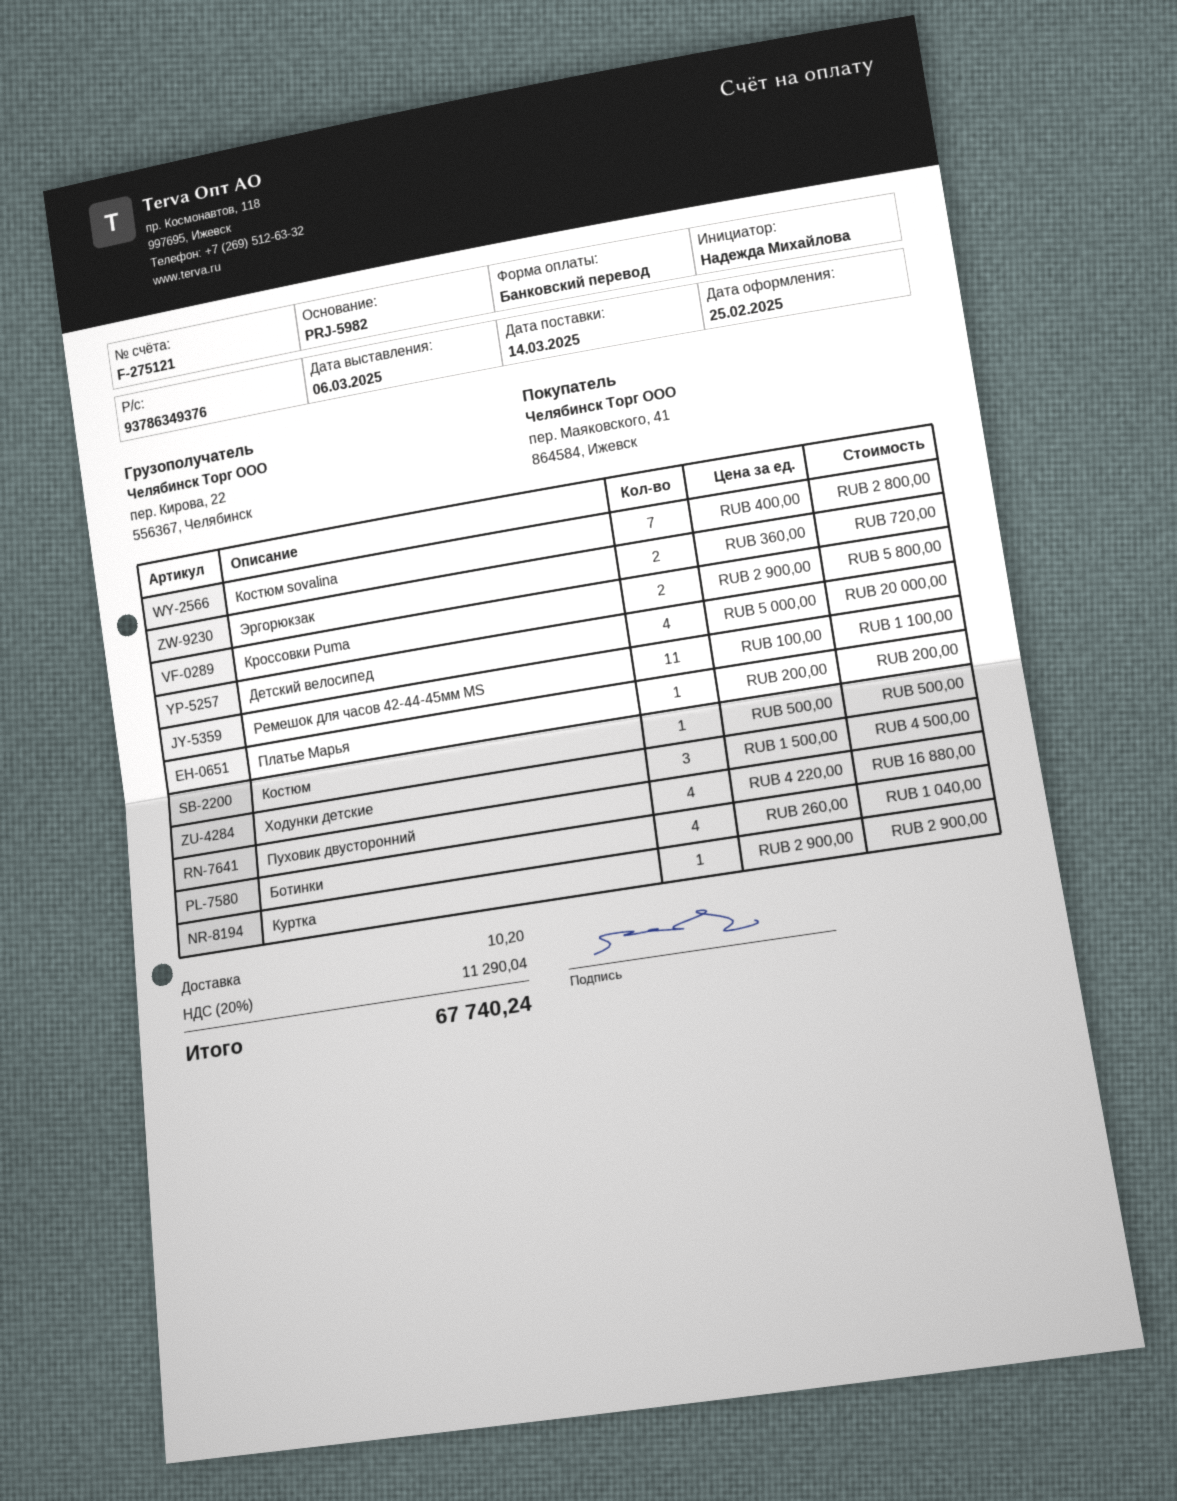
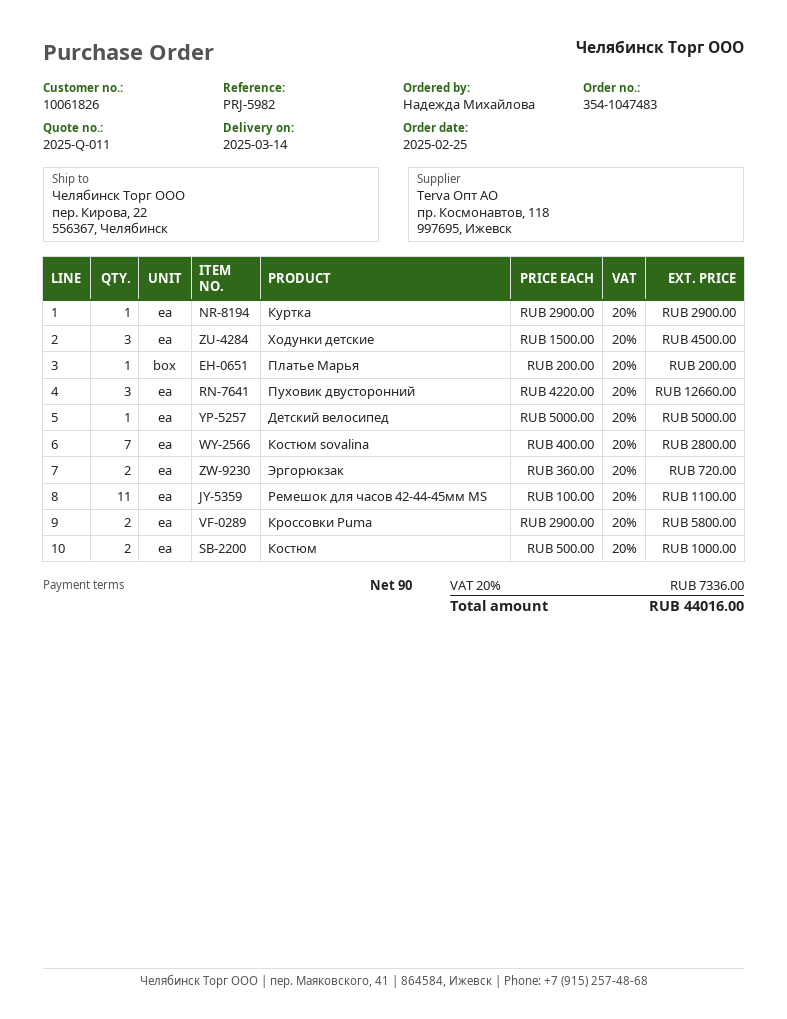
Детский велосипед: 4 x 5000.00 = 20000.00 -> 1 x 5000.00 = 5000.00
Костюм: 1 x 500.00 = 500.00 -> 2 x 500.00 = 1000.00
Пуховик двусторонний: 4 x 4220.00 = 16880.00 -> 3 x 4220.00 = 12660.00
Ботинки: 4 x 260.00 = 1040.00 -> none
shipping: 10.20 -> none
tax: 20% = 11290.04 -> 20% = 7336.00
total: 67740.24 -> 44016.00

